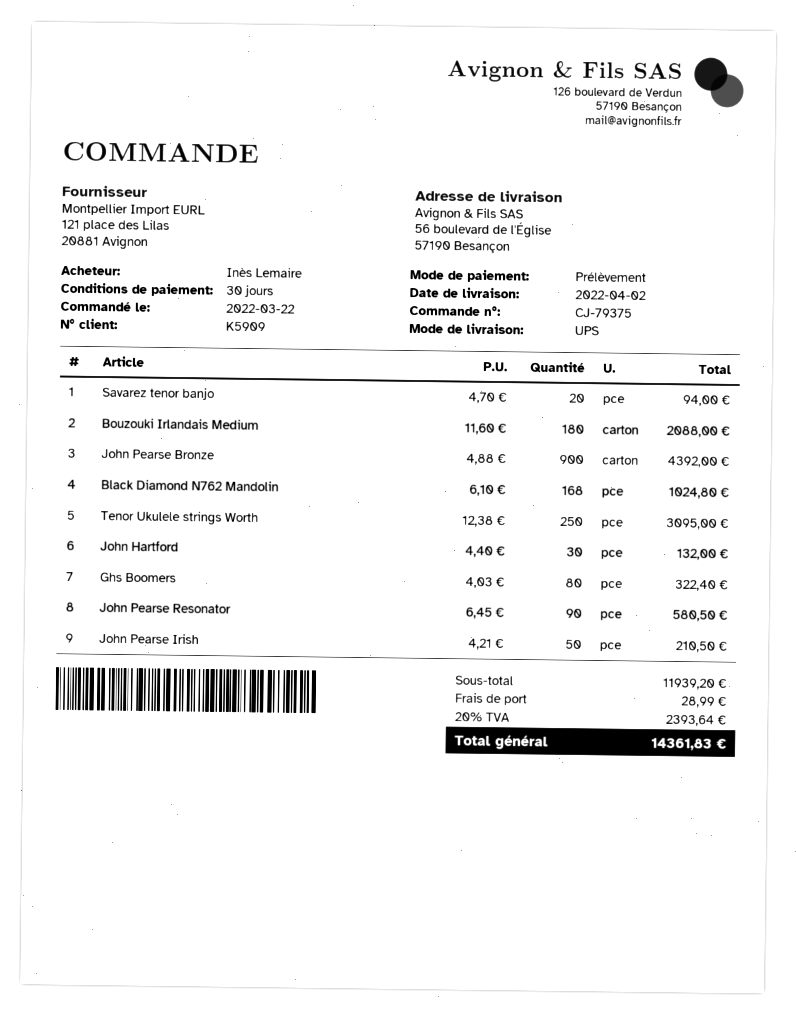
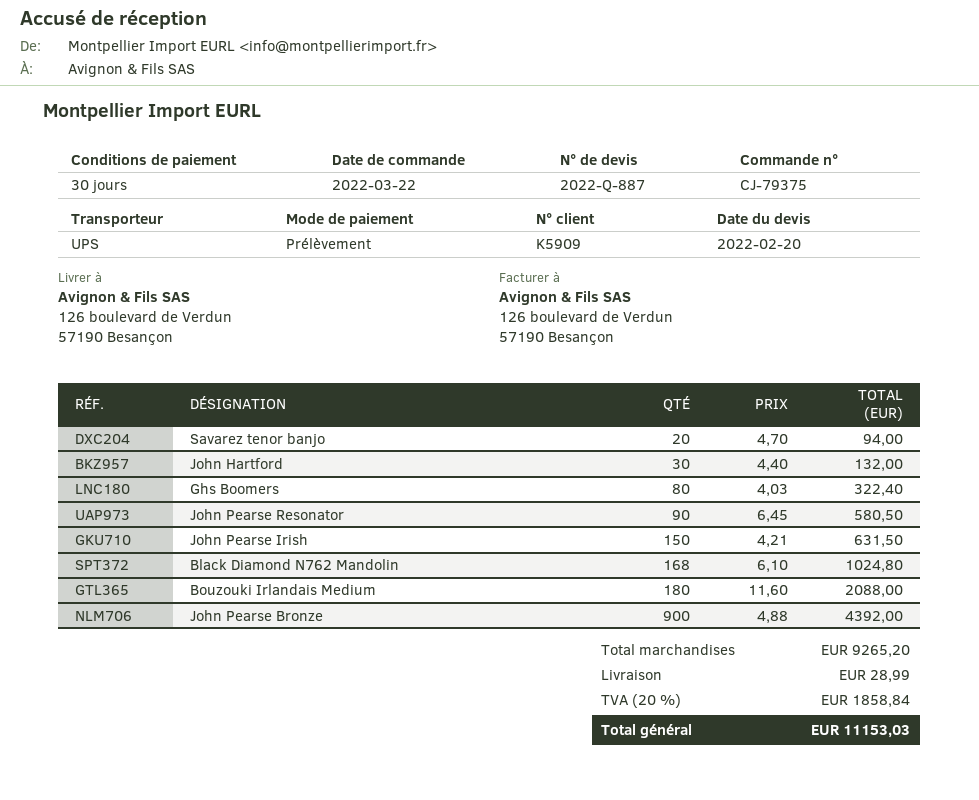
ship to: 56 boulevard de l'Église, 57190 Besançon -> 126 boulevard de Verdun, 57190 Besançon
Tenor Ukulele strings Worth: 250 x 12.38 = 3095.00 -> none
John Pearse Irish: 50 x 4.21 = 210.50 -> 150 x 4.21 = 631.50
subtotal: 11939.20 -> 9265.20
tax: 20% = 2393.64 -> 20% = 1858.84
total: 14361.83 -> 11153.03

